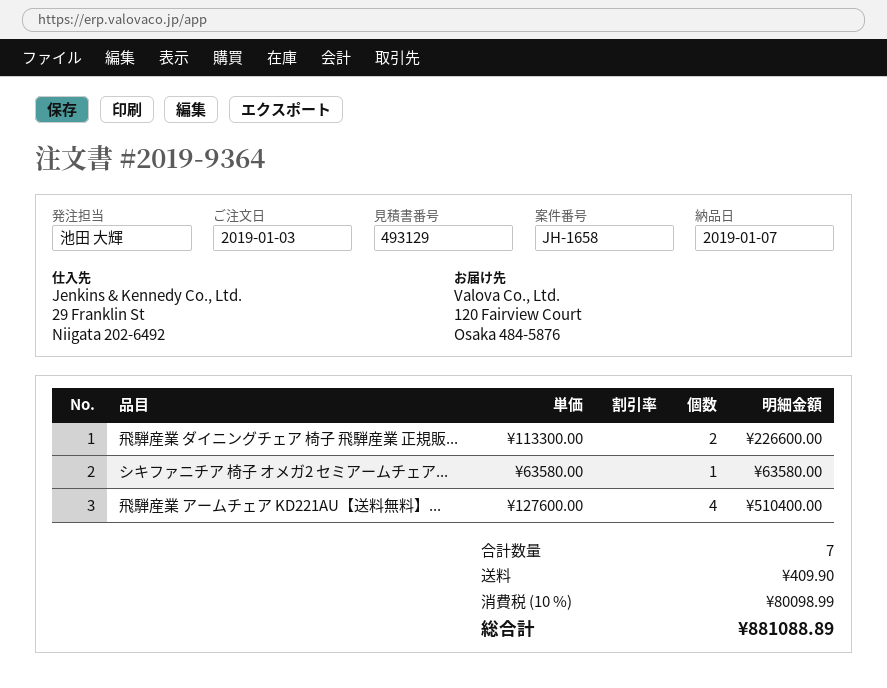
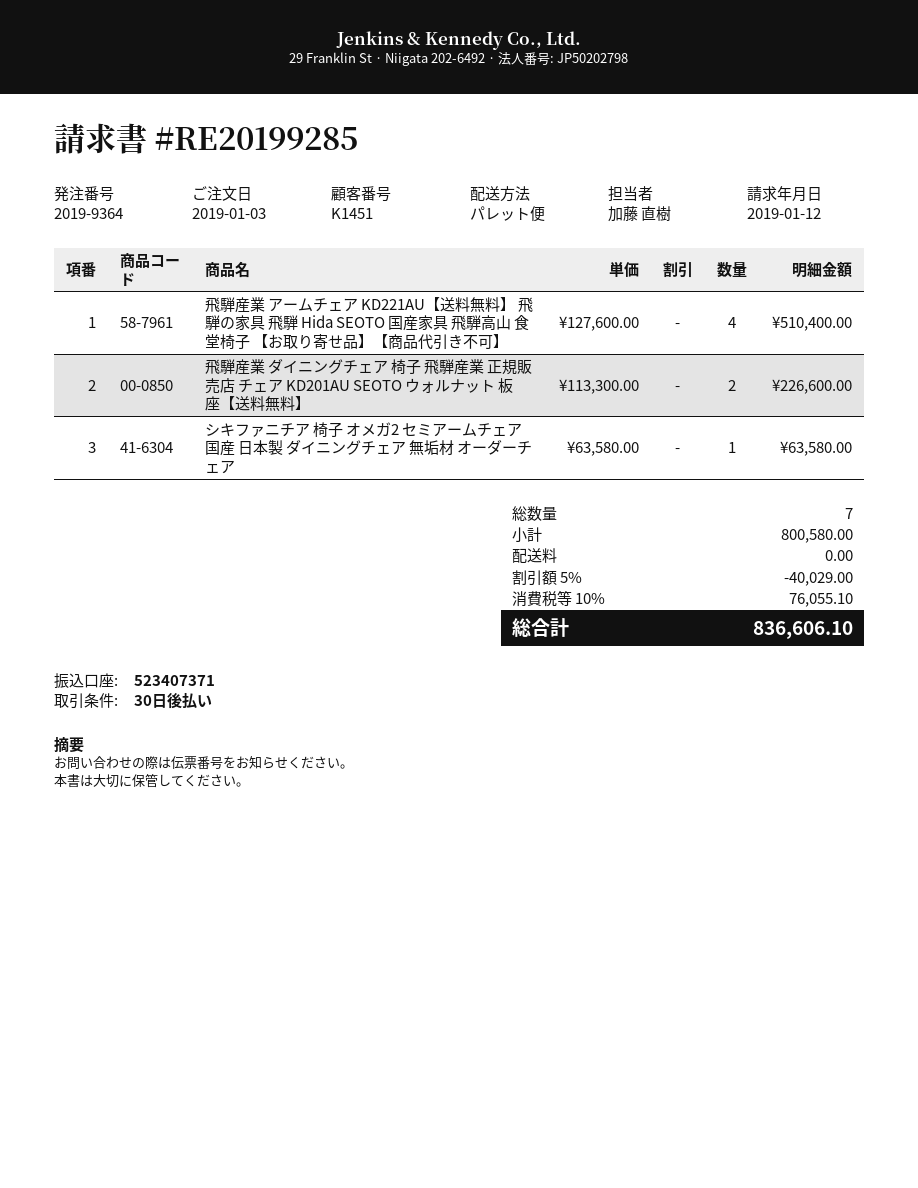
discount: none -> 5% = 40029.00
shipping: 409.90 -> 0.00
tax: 10% = 80098.99 -> 10% = 76055.10
total: 881088.89 -> 836606.10

